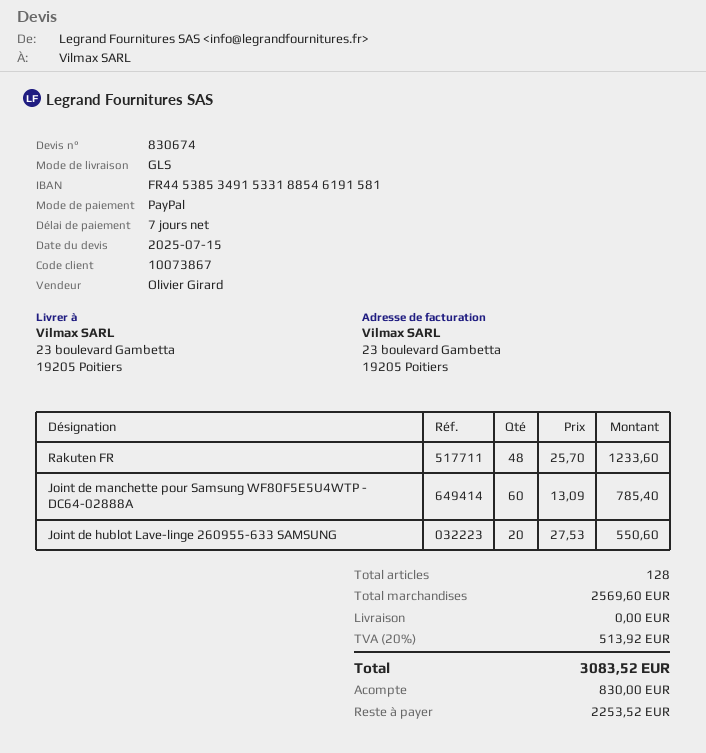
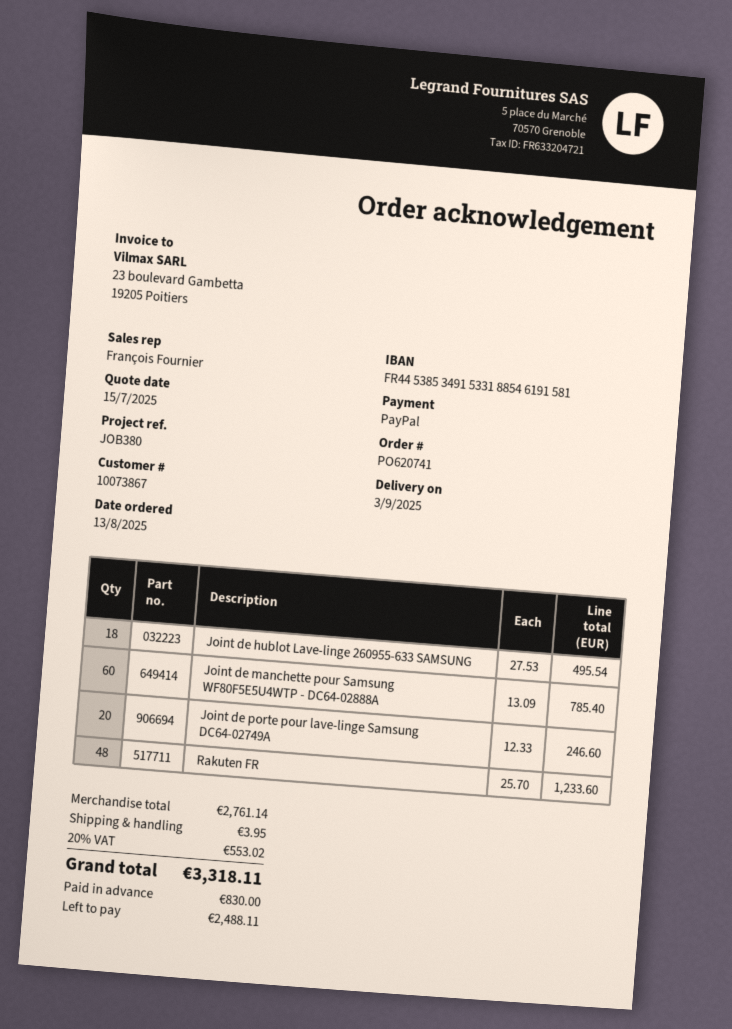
sales rep: Olivier Girard -> François Fournier
Joint de hublot Lave-linge 260955-633 SAMSUNG: 20 x 27.53 = 550.60 -> 18 x 27.53 = 495.54
Joint de porte pour lave-linge Samsung DC64-02749A: none -> 20 x 12.33 = 246.60
subtotal: 2569.60 -> 2761.14
shipping: 0.00 -> 3.95
tax: 20% = 513.92 -> 20% = 553.02
total: 3083.52 -> 3318.11
balance: 2253.52 -> 2488.11

